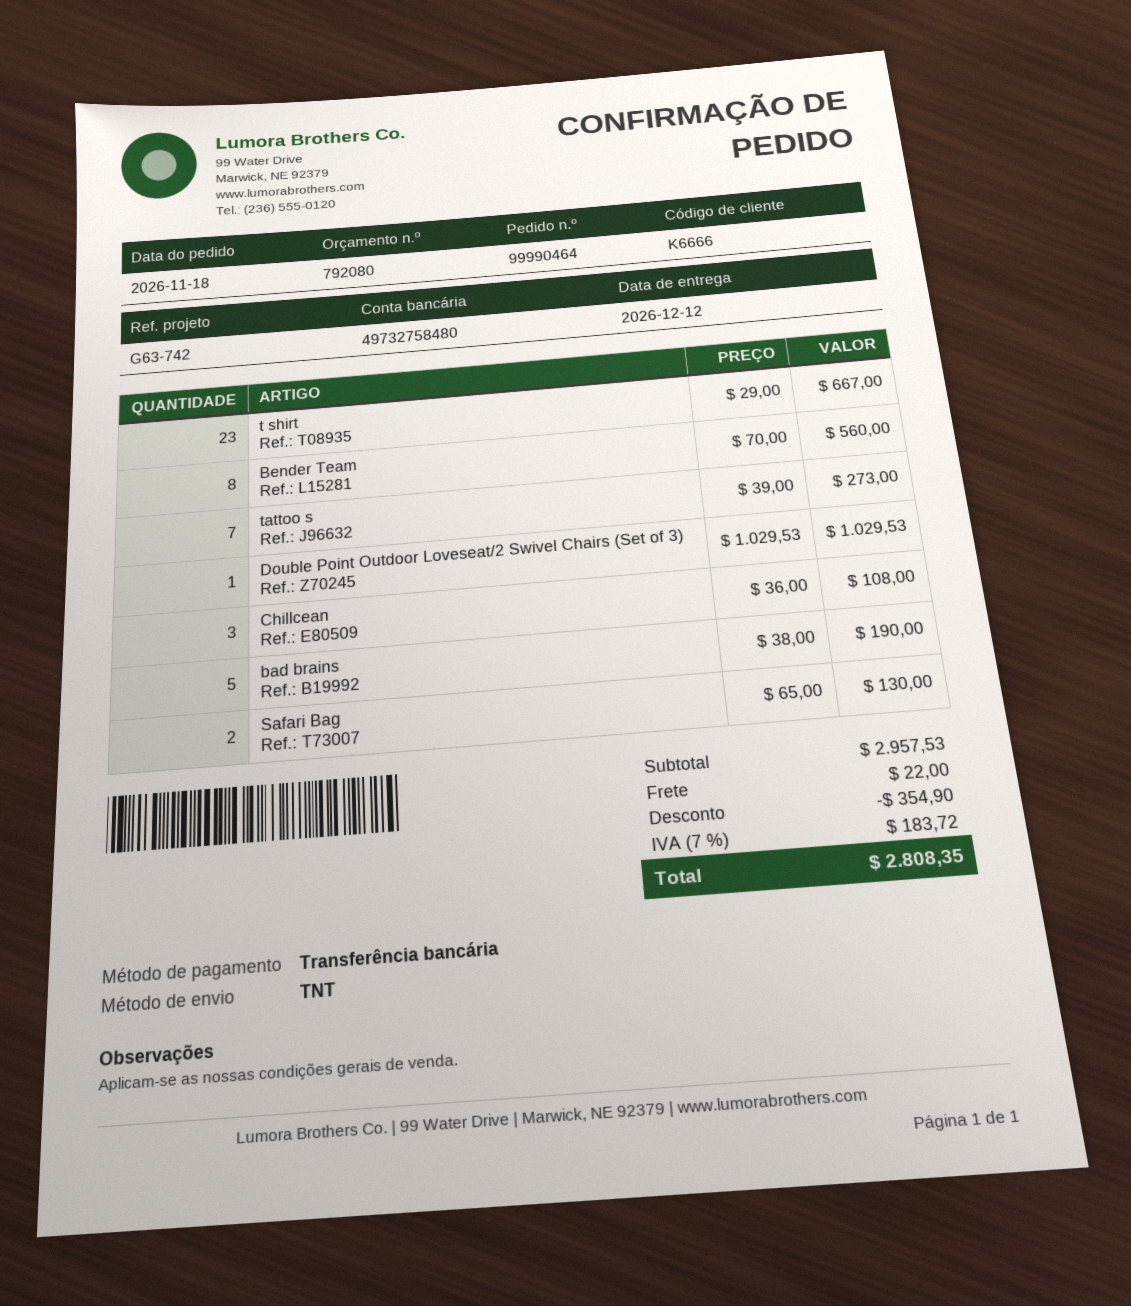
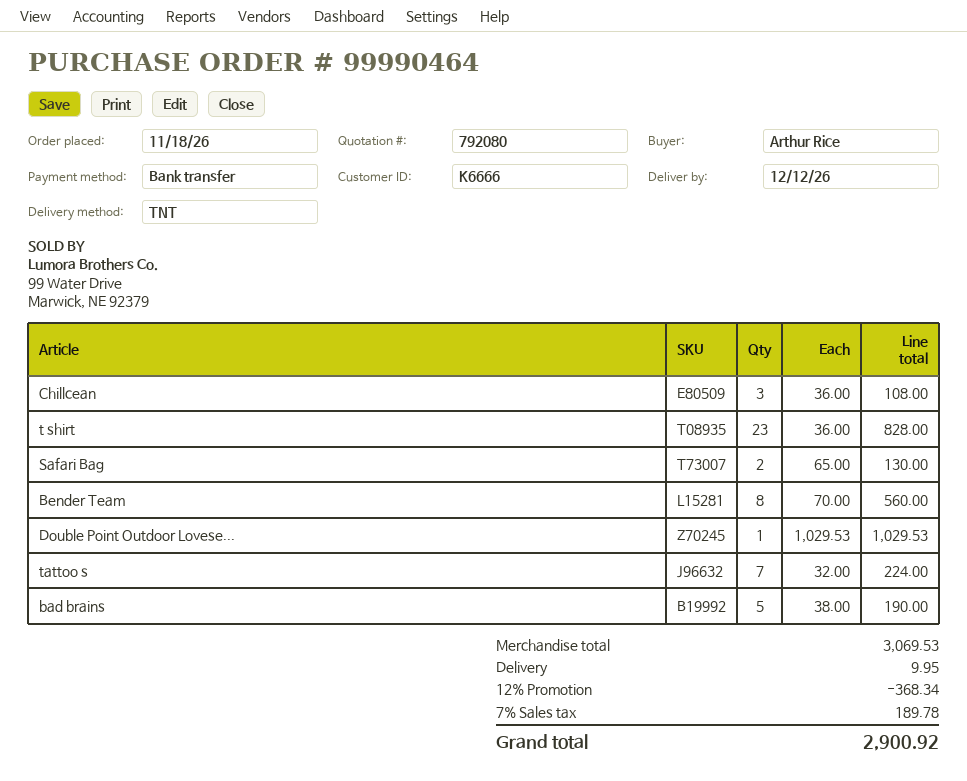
t shirt: 23 x 29.00 = 667.00 -> 23 x 36.00 = 828.00
tattoo s: 7 x 39.00 = 273.00 -> 7 x 32.00 = 224.00
subtotal: 2957.53 -> 3069.53
discount: 354.90 -> 368.34
shipping: 22.00 -> 9.95
tax: 7% = 183.72 -> 7% = 189.78
total: 2808.35 -> 2900.92

